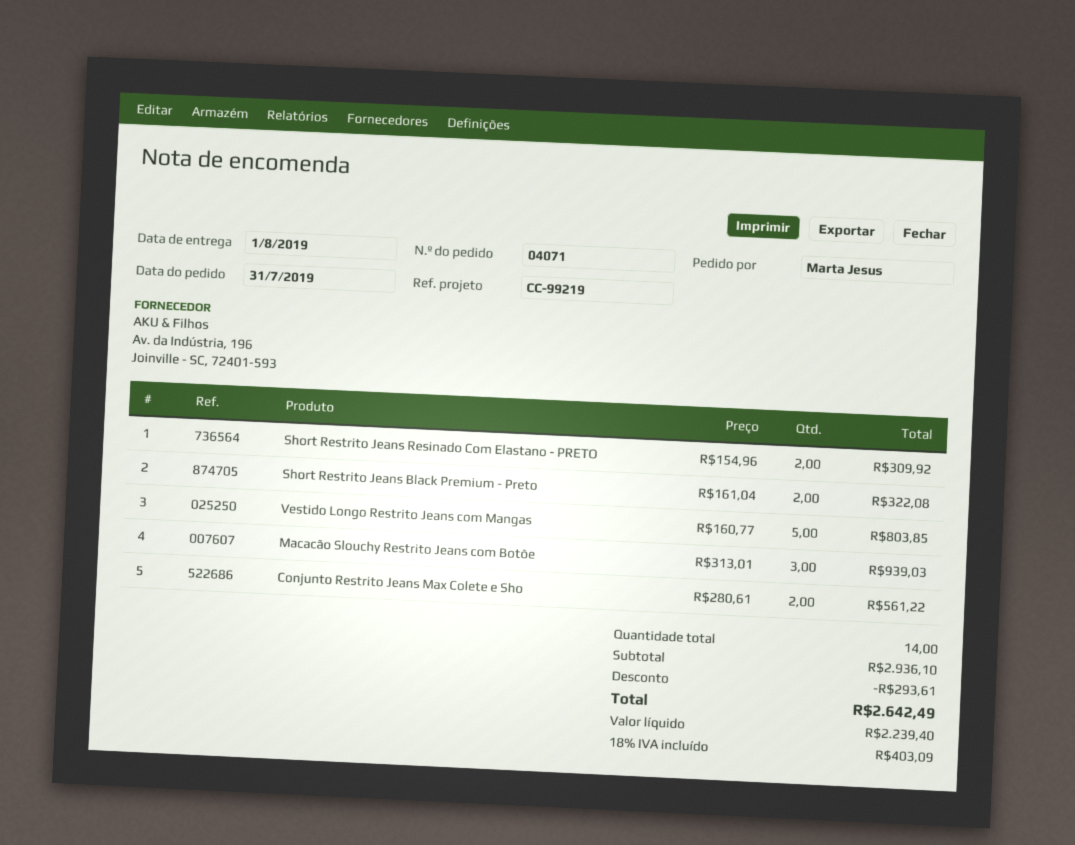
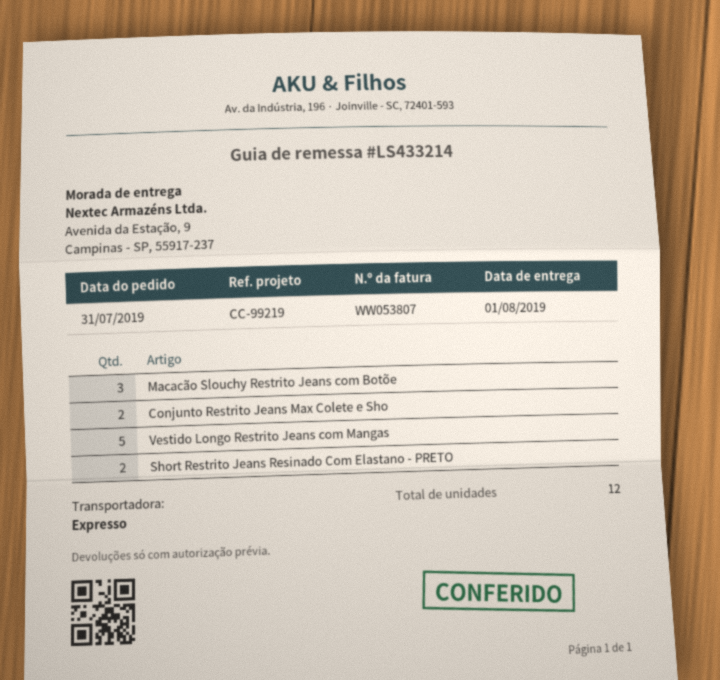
Short Restrito Jeans Black Premium - Preto: 2 -> none
total quantity: 14 -> 12

